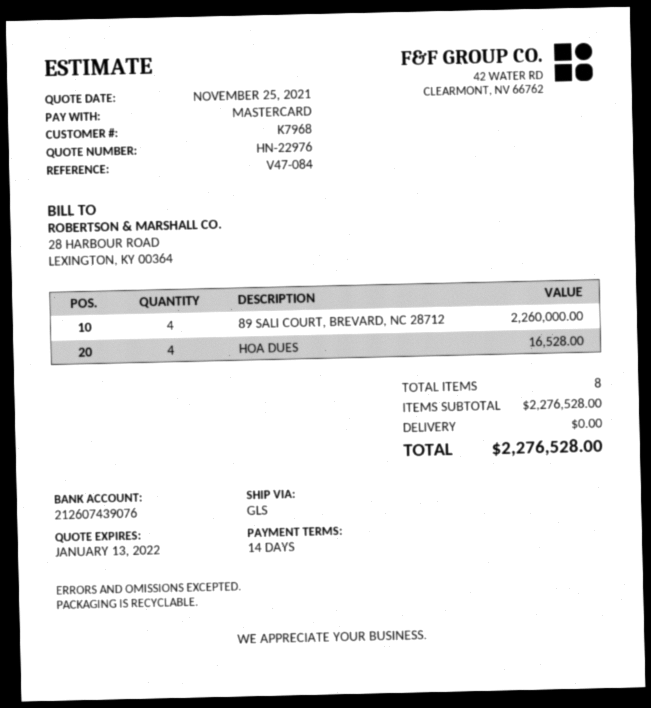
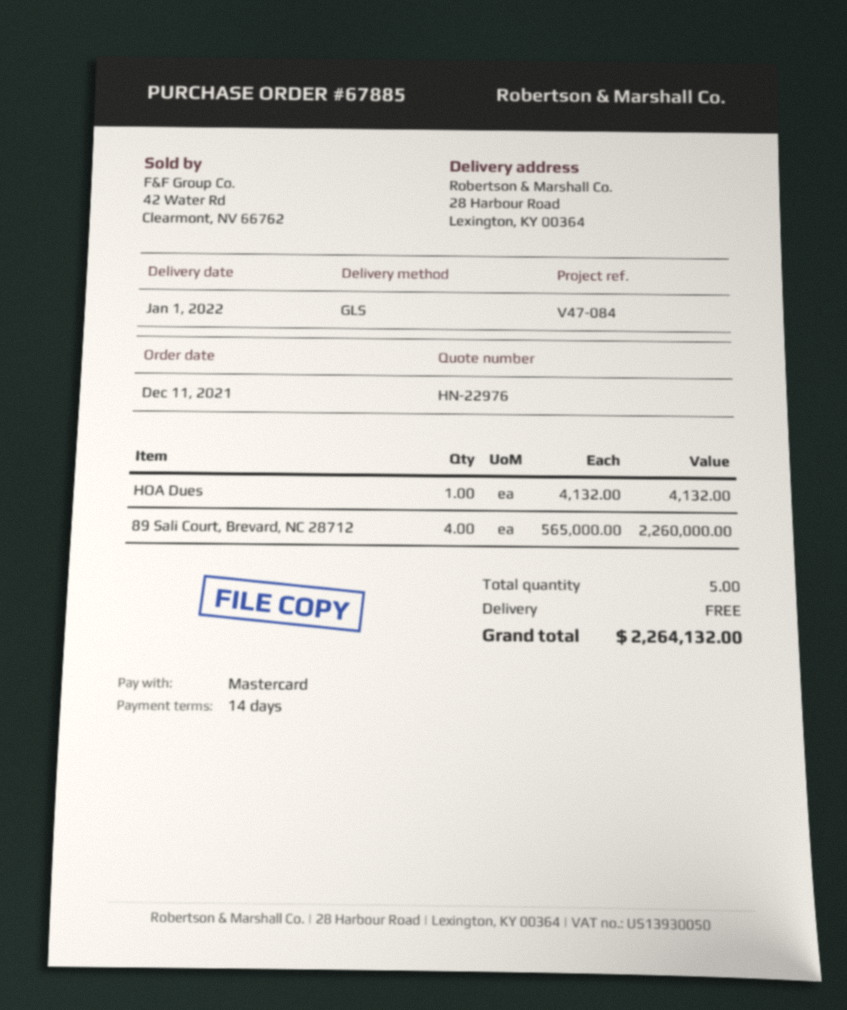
HOA DUES: 4 for 16528.00 -> 1 for 4132.00
total quantity: 8 -> 5
total: 2276528.00 -> 2264132.00

